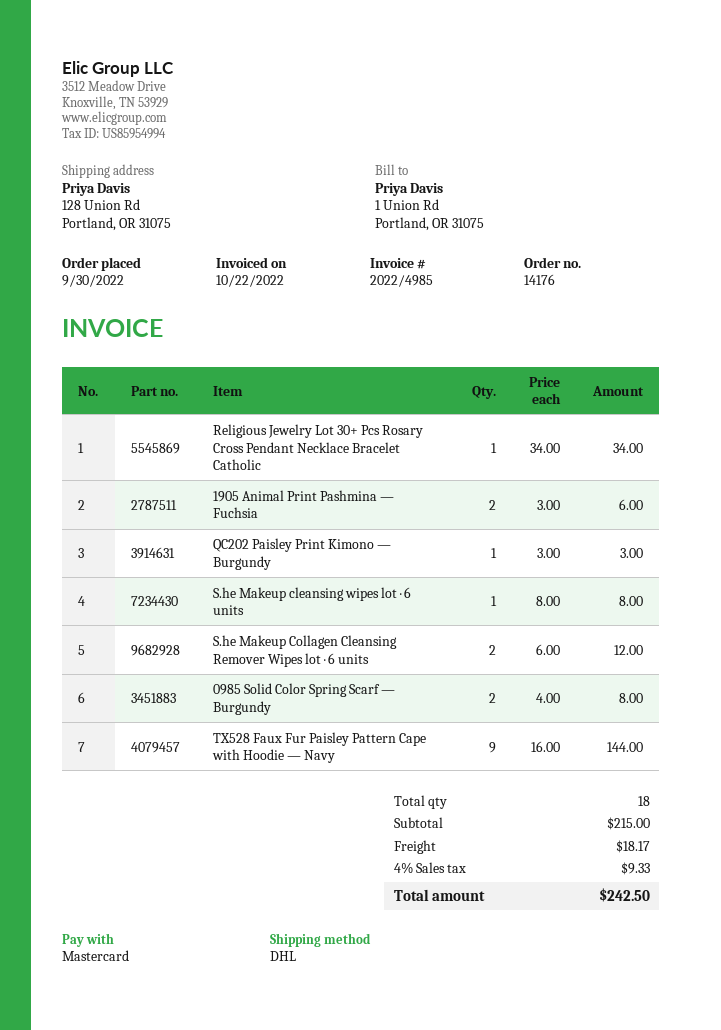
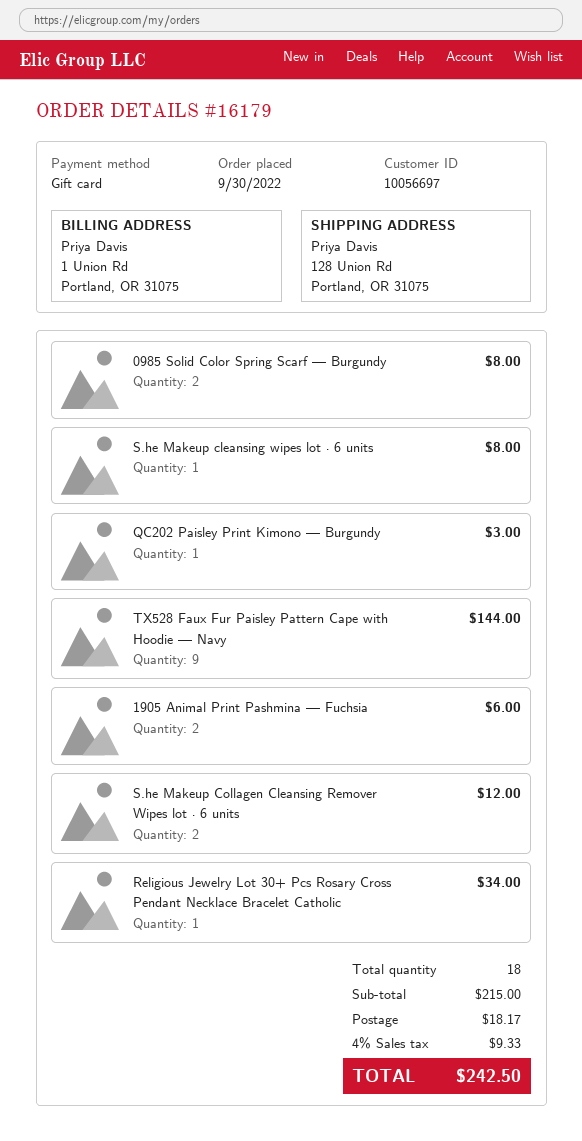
order number: 14176 -> 16179
payment method: Mastercard -> gift card

